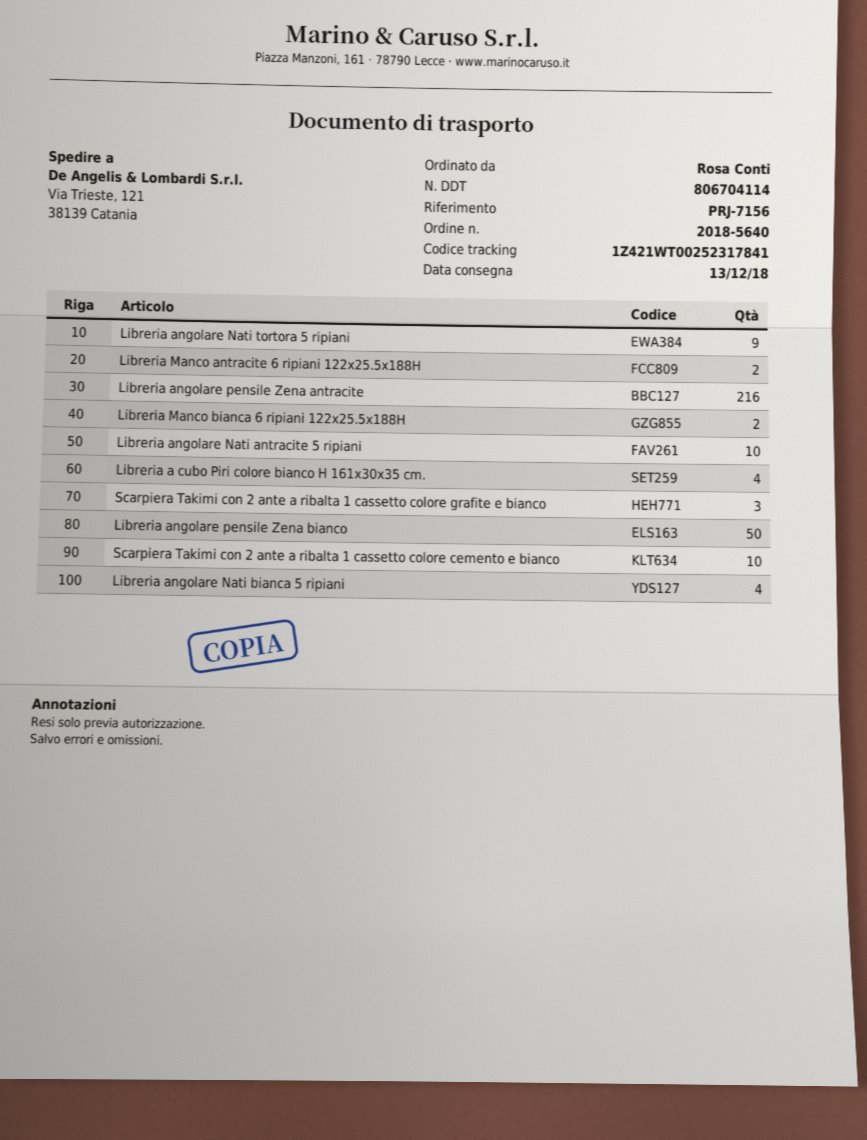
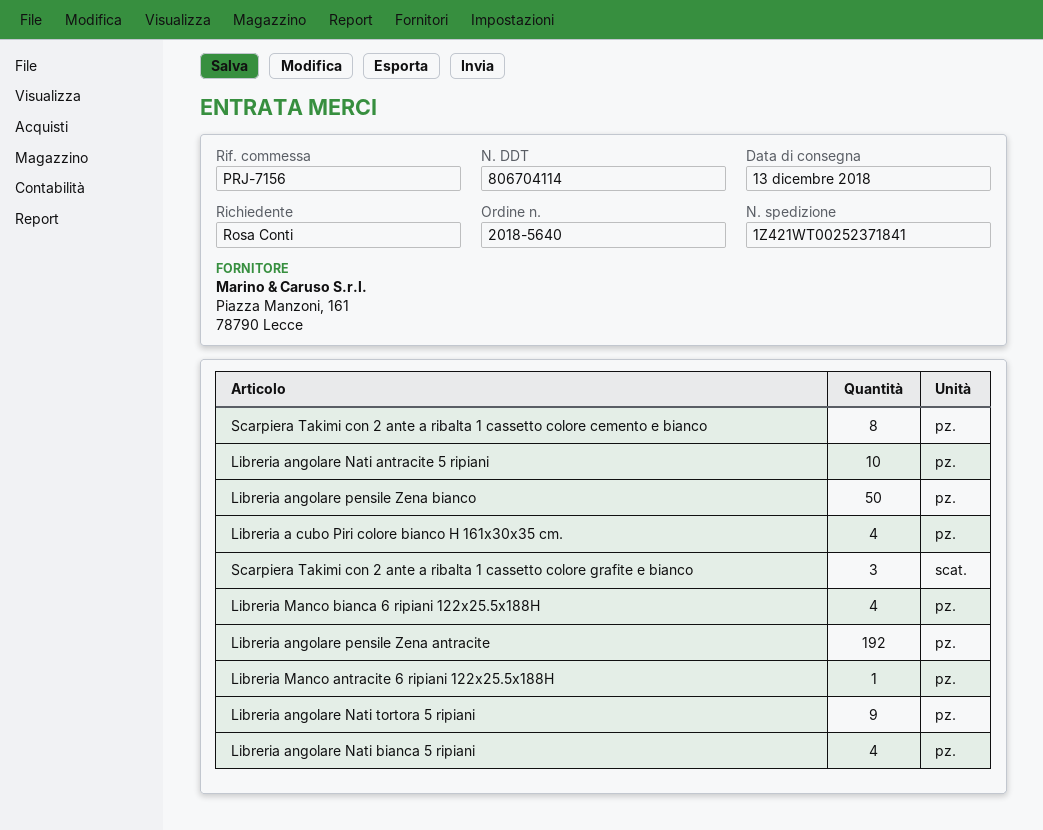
tracking number: 1Z421WT00252317841 -> 1Z421WT00252371841
Libreria Manco antracite 6 ripiani 122x25.5x188H: 2 -> 1
Libreria angolare pensile Zena antracite: 216 -> 192
Libreria Manco bianca 6 ripiani 122x25.5x188H: 2 -> 4
Scarpiera Takimi con 2 ante a ribalta 1 cassetto colore cemento e bianco: 10 -> 8

